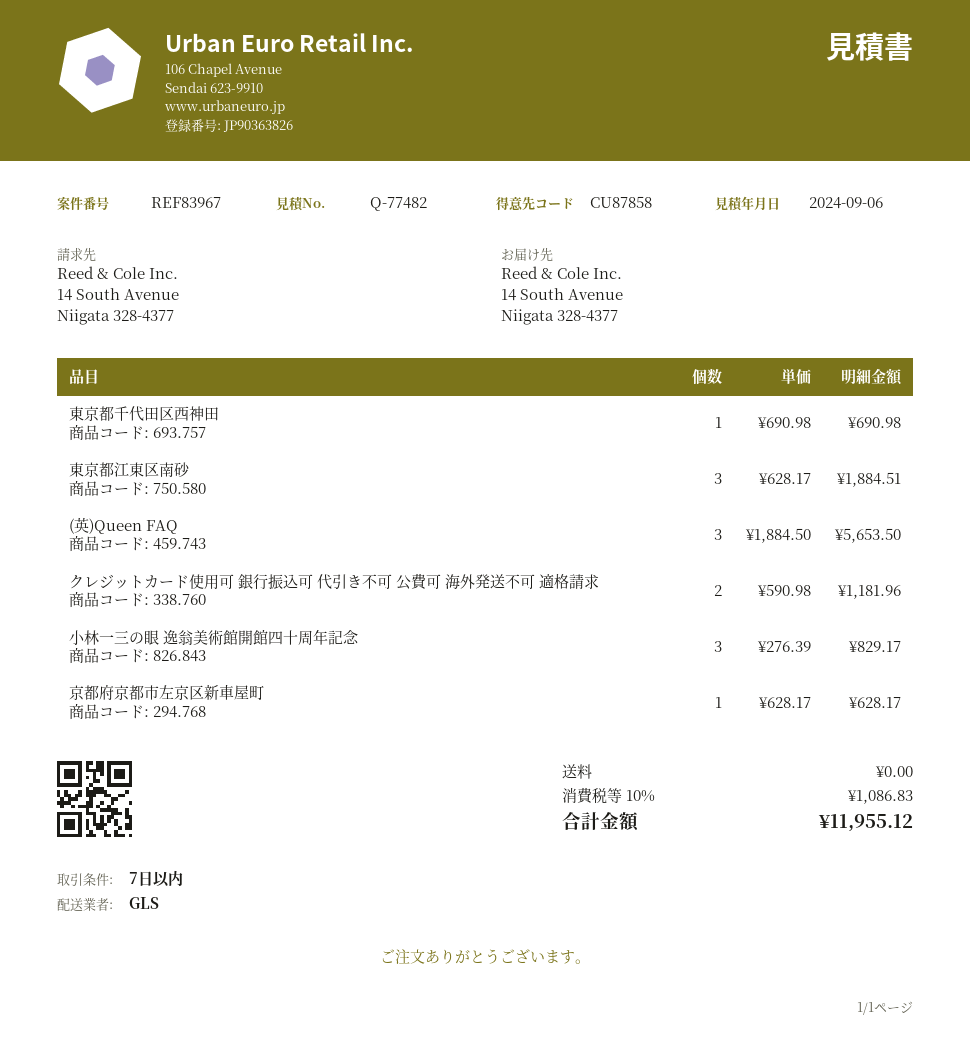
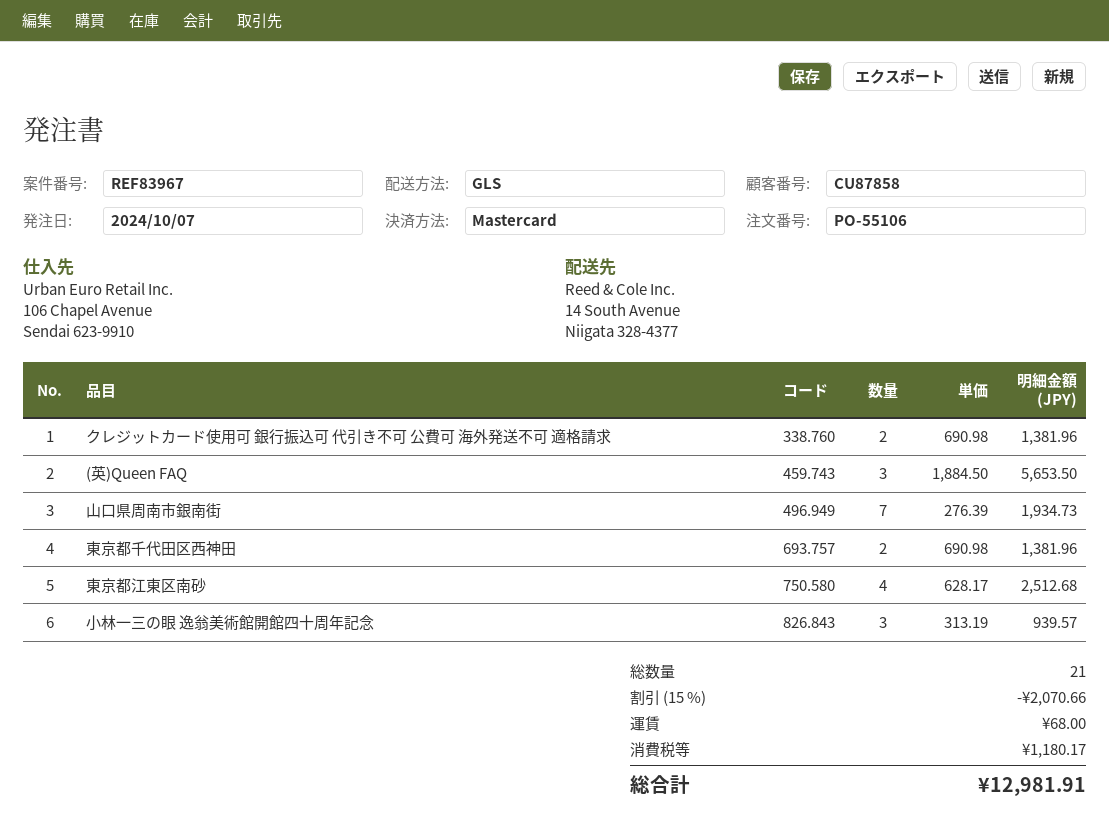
東京都千代田区西神田: 1 x 690.98 = 690.98 -> 2 x 690.98 = 1381.96
東京都江東区南砂: 3 x 628.17 = 1884.51 -> 4 x 628.17 = 2512.68
クレジットカード使用可 銀行振込可 代引き不可 公費可 海外発送不可 適格請求: 2 x 590.98 = 1181.96 -> 2 x 690.98 = 1381.96
小林一三の眼 逸翁美術館開館四十周年記念: 3 x 276.39 = 829.17 -> 3 x 313.19 = 939.57
京都府京都市左京区新車屋町: 1 x 628.17 = 628.17 -> none
山口県周南市銀南街: none -> 7 x 276.39 = 1934.73
discount: none -> 15% = 2070.66
shipping: 0.00 -> 68.00
tax: 1086.83 -> 1180.17
total: 11955.12 -> 12981.91

